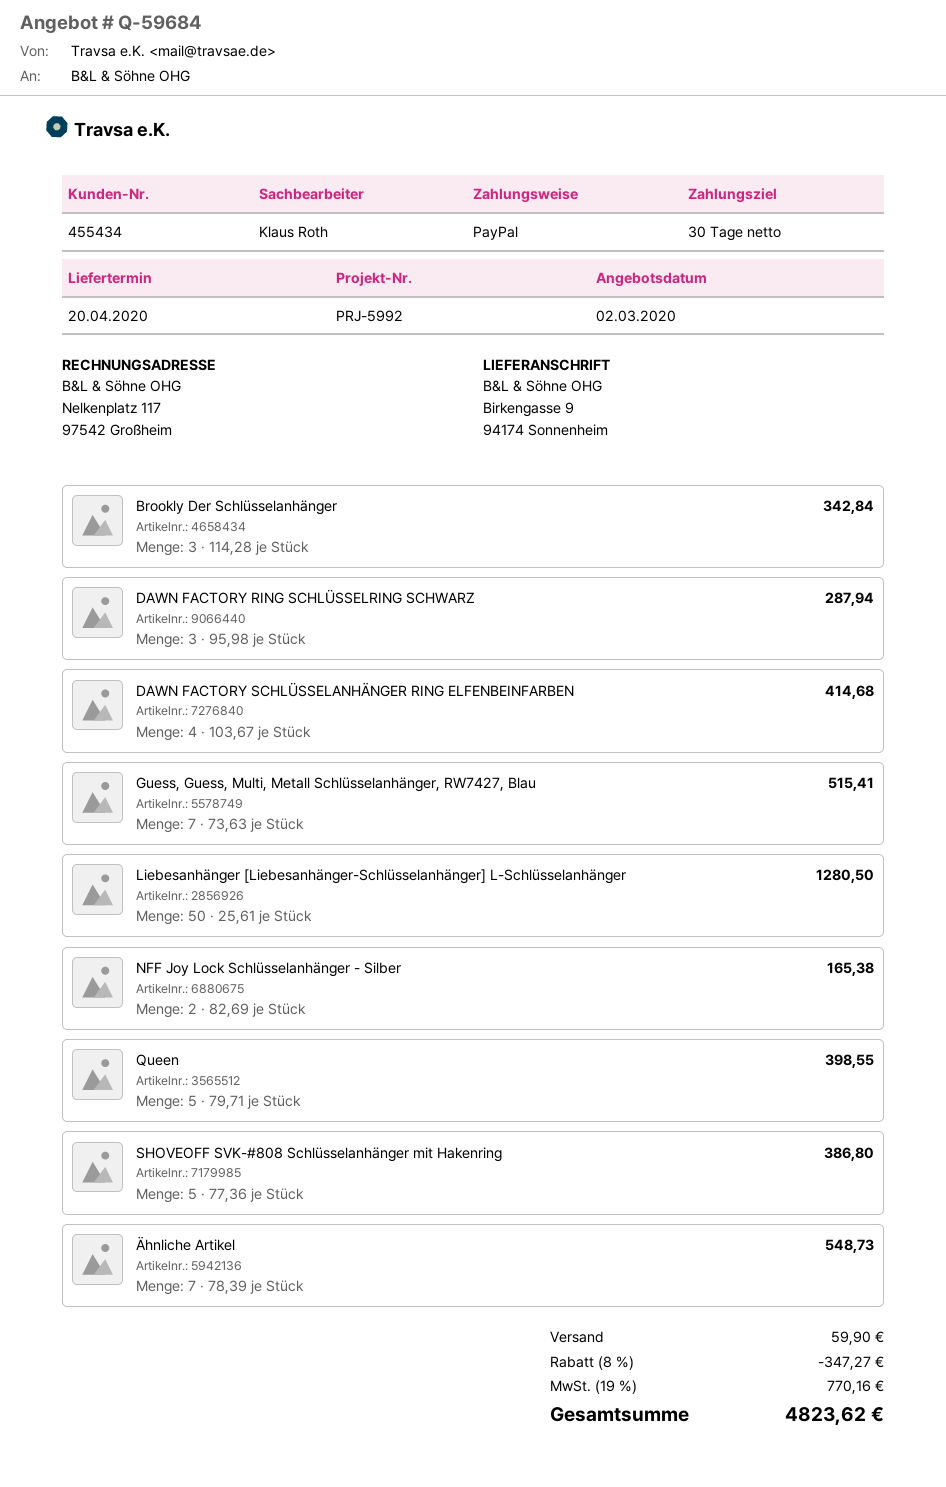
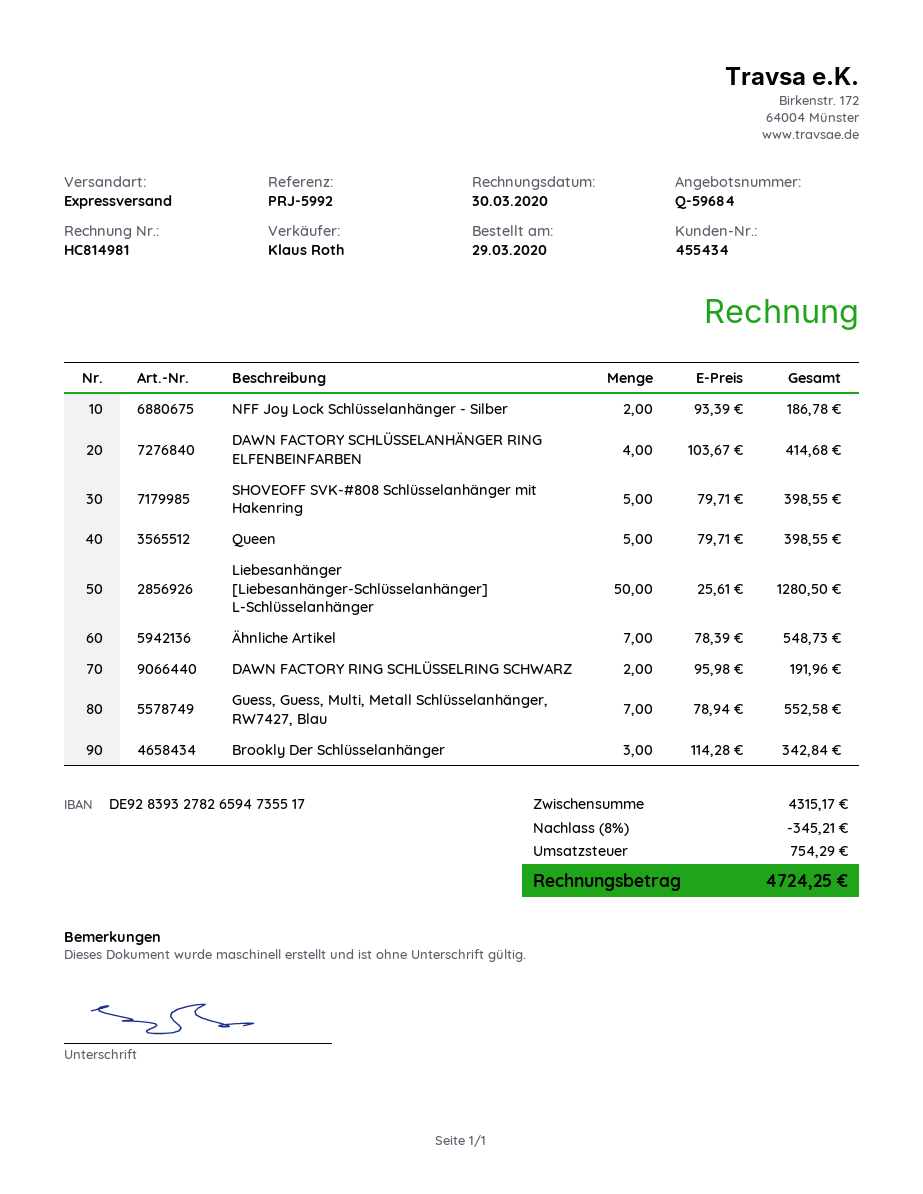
DAWN FACTORY RING SCHLÜSSELRING SCHWARZ: 3 x 95.98 = 287.94 -> 2 x 95.98 = 191.96
Guess, Guess, Multi, Metall Schlüsselanhänger, RW7427, Blau: 7 x 73.63 = 515.41 -> 7 x 78.94 = 552.58
NFF Joy Lock Schlüsselanhänger - Silber: 2 x 82.69 = 165.38 -> 2 x 93.39 = 186.78
SHOVEOFF SVK-#808 Schlüsselanhänger mit Hakenring: 5 x 77.36 = 386.80 -> 5 x 79.71 = 398.55
discount: 8% = 347.27 -> 8% = 345.21
shipping: 59.90 -> none
tax: 770.16 -> 754.29
total: 4823.62 -> 4724.25

